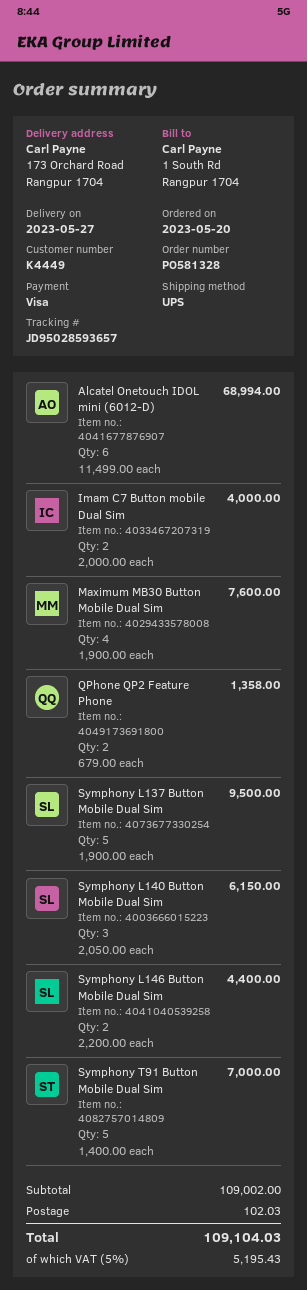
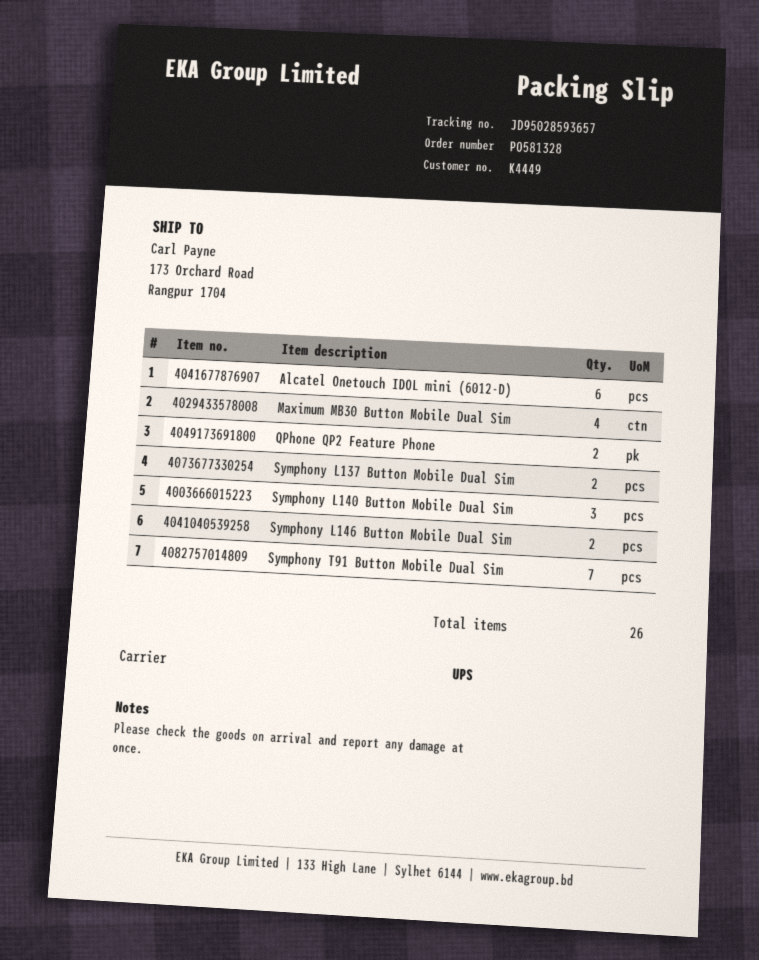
Imam C7 Button mobile Dual Sim: 2 -> none
Symphony L137 Button Mobile Dual Sim: 5 -> 2
Symphony T91 Button Mobile Dual Sim: 5 -> 7

